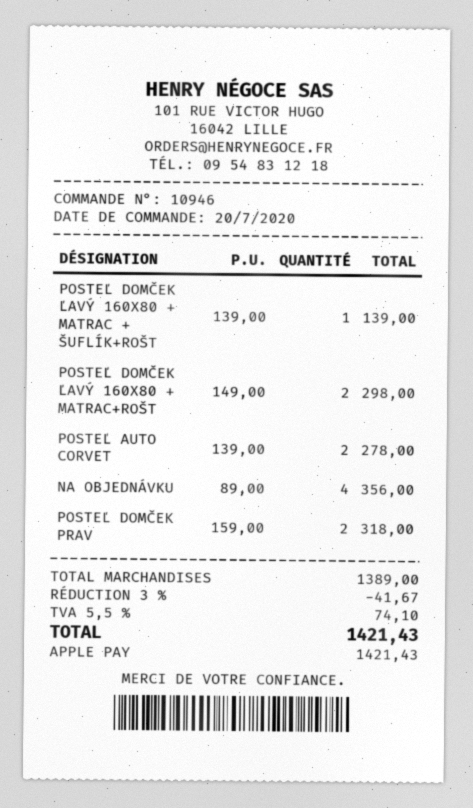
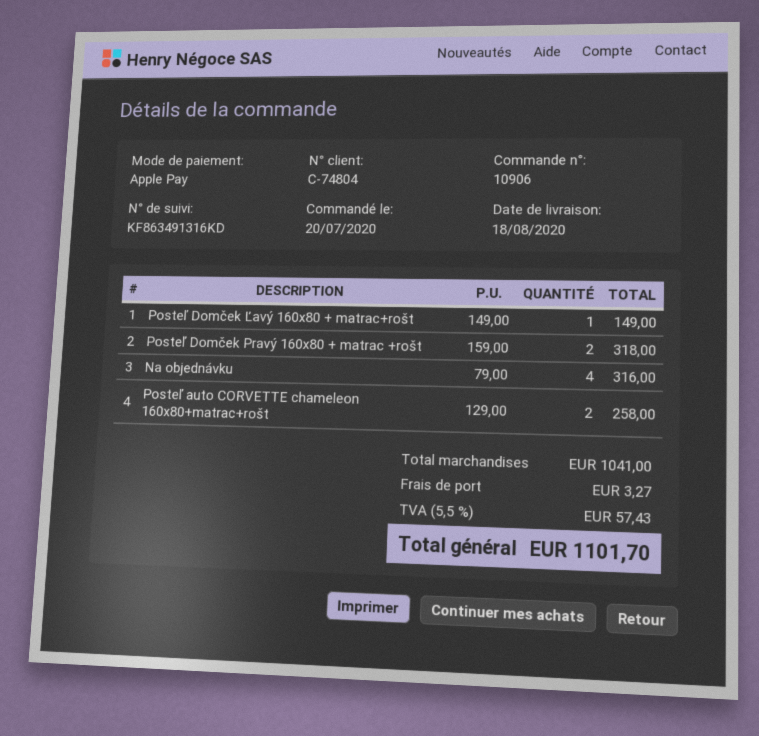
order number: 10946 -> 10906
POSTEĽ DOMČEK ĽAVÝ 160X80 + MATRAC + ŠUFLÍK+ROŠT: 1 x 139.00 = 139.00 -> none
POSTEĽ DOMČEK ĽAVÝ 160X80 + MATRAC+ROŠT: 2 x 149.00 = 298.00 -> 1 x 149.00 = 149.00
POSTEĽ AUTO CORVET: 2 x 139.00 = 278.00 -> 2 x 129.00 = 258.00
NA OBJEDNÁVKU: 4 x 89.00 = 356.00 -> 4 x 79.00 = 316.00
subtotal: 1389.00 -> 1041.00
discount: 3% = 41.67 -> none
shipping: none -> 3.27
tax: 5.5% = 74.10 -> 5.5% = 57.43
total: 1421.43 -> 1101.70

